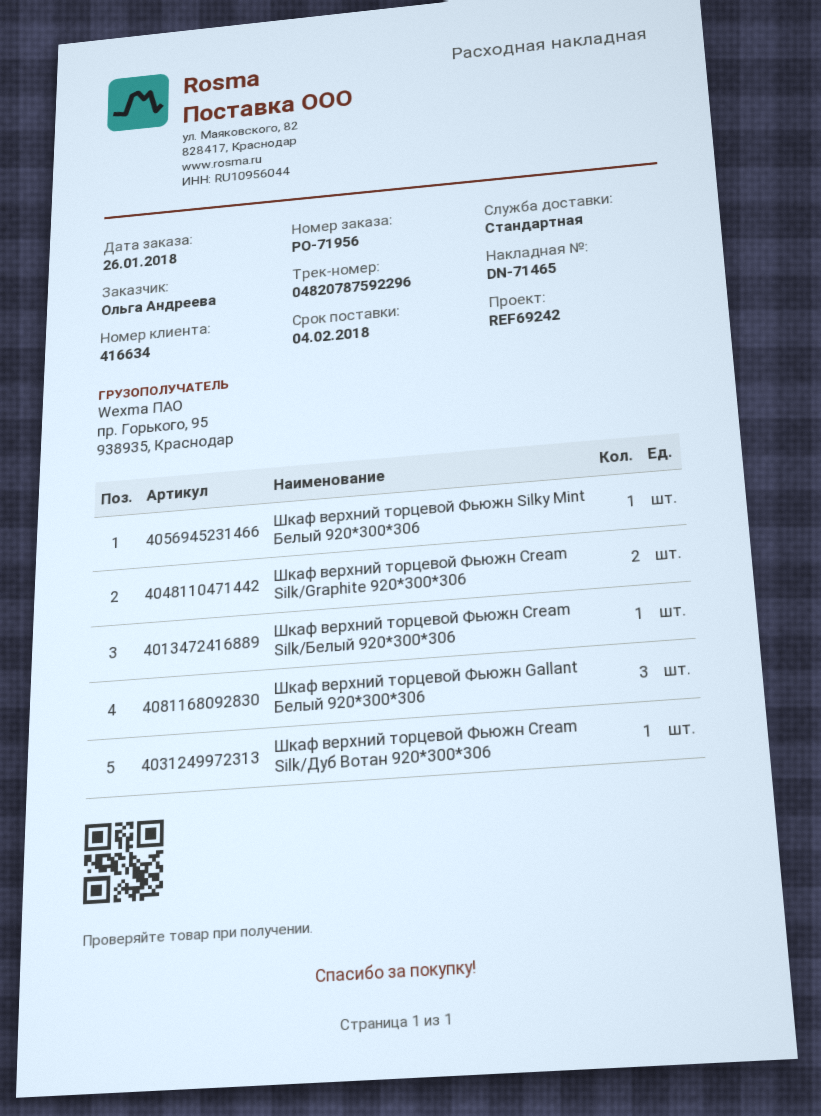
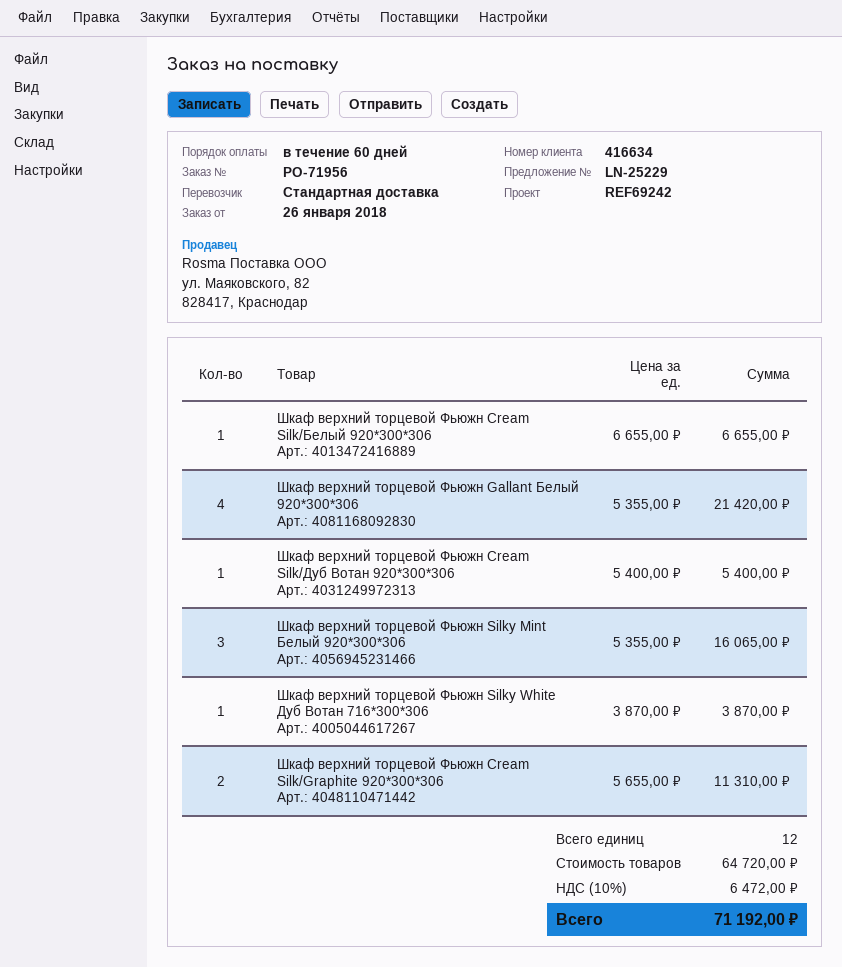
Шкаф верхний торцевой Фьюжн Silky Mint Белый 920*300*306: 1 -> 3
Шкаф верхний торцевой Фьюжн Gallant Белый 920*300*306: 3 -> 4
Шкаф верхний торцевой Фьюжн Silky White Дуб Вотан 716*300*306: none -> 1

